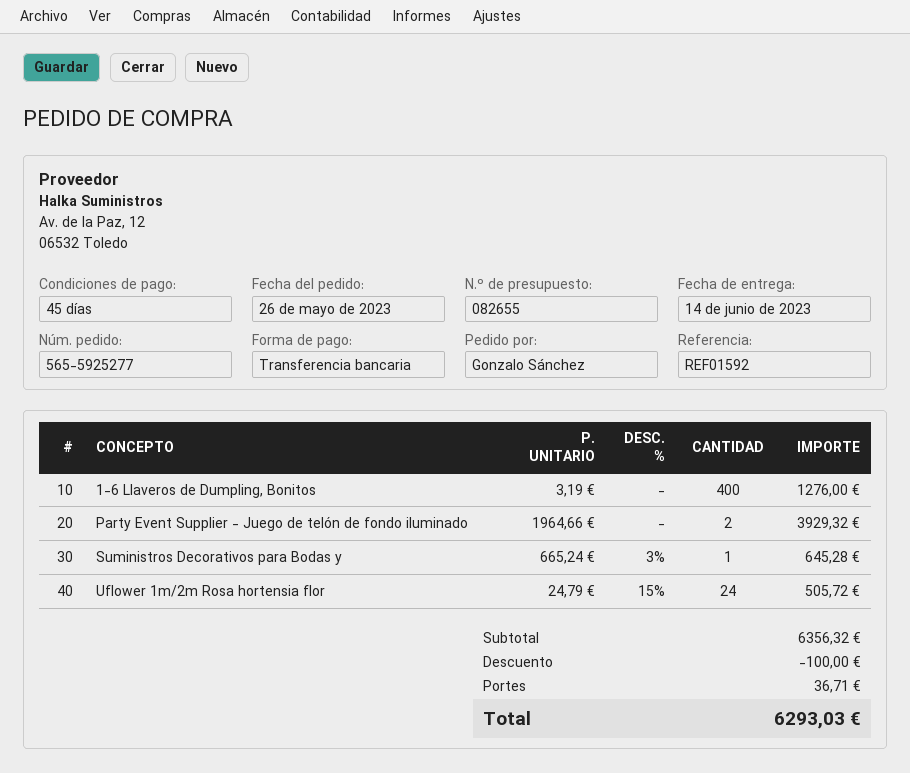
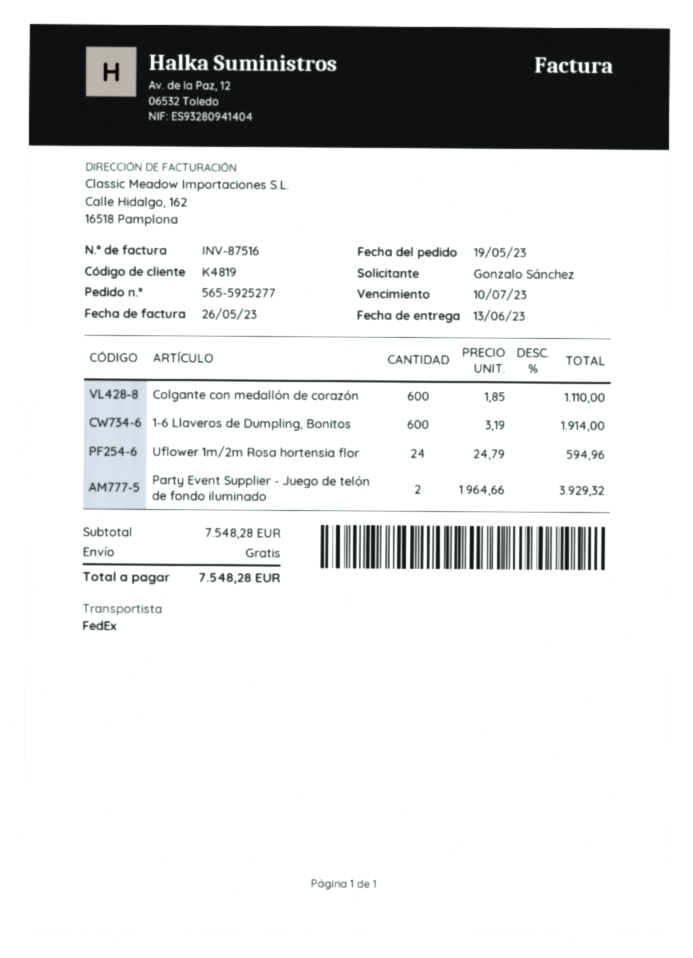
order date: 2023-05-26 -> 2023-05-19
delivery date: 2023-06-14 -> 2023-06-13
1-6 Llaveros de Dumpling, Bonitos: 400 x 3.19 = 1276.00 -> 600 x 3.19 = 1914.00
Suministros Decorativos para Bodas y: 1 x 665.24 - 3% = 645.28 -> none
Uflower 1m/2m Rosa hortensia flor: 24 x 24.79 - 15% = 505.72 -> 24 x 24.79 = 594.96
Colgante con medallón de corazón: none -> 600 x 1.85 = 1110.00
subtotal: 6356.32 -> 7548.28
discount: 100.00 -> none
shipping: 36.71 -> 0.00
total: 6293.03 -> 7548.28

